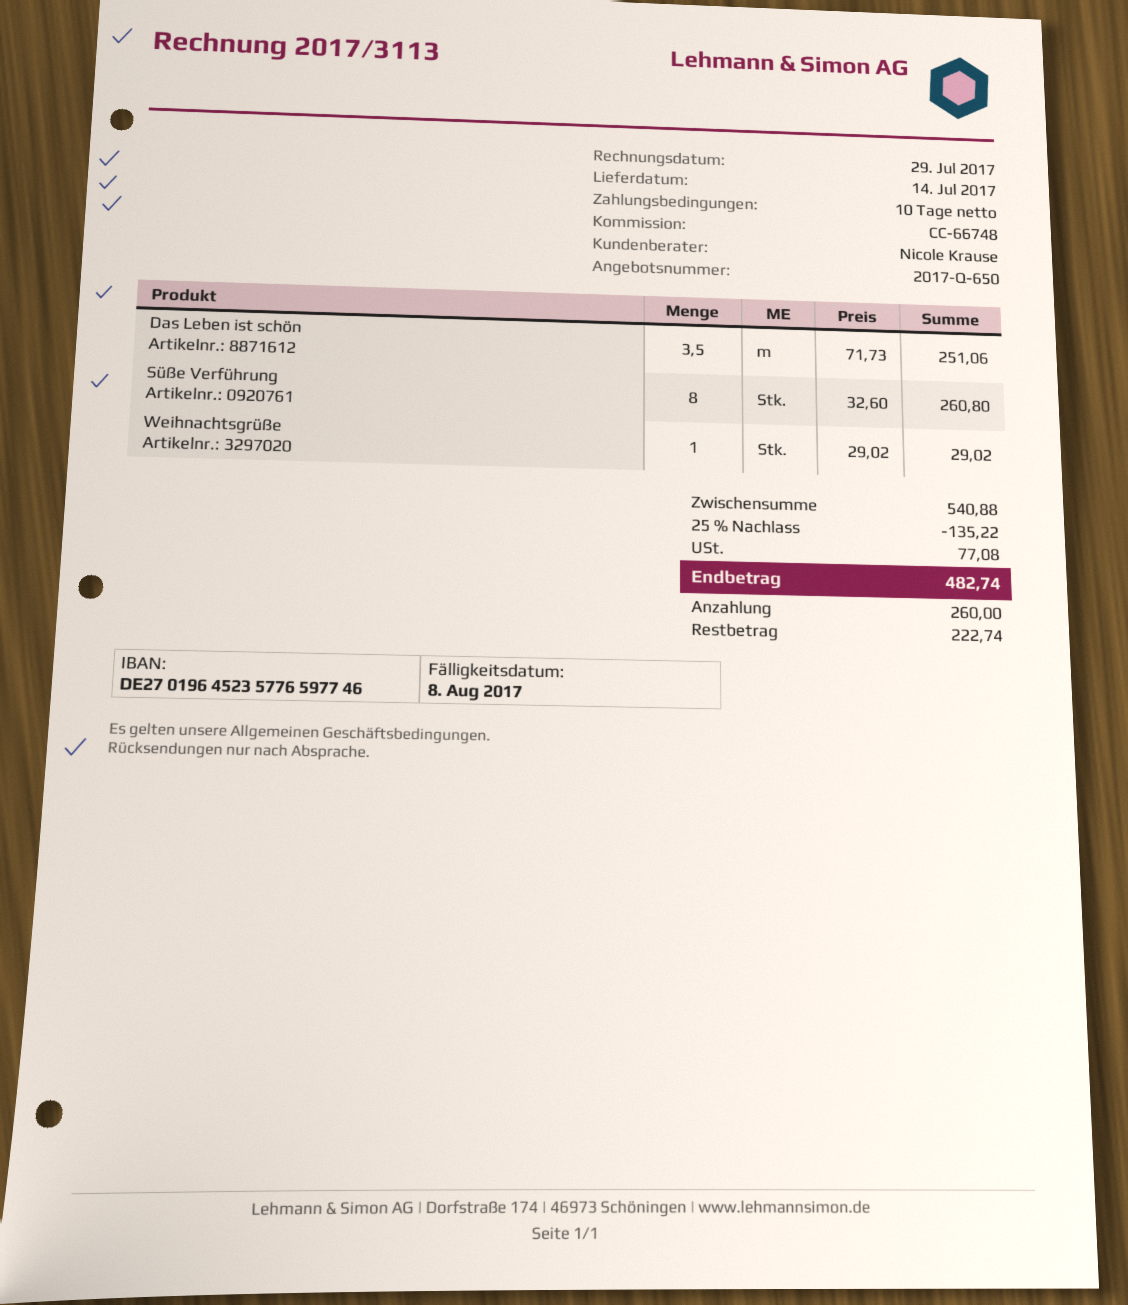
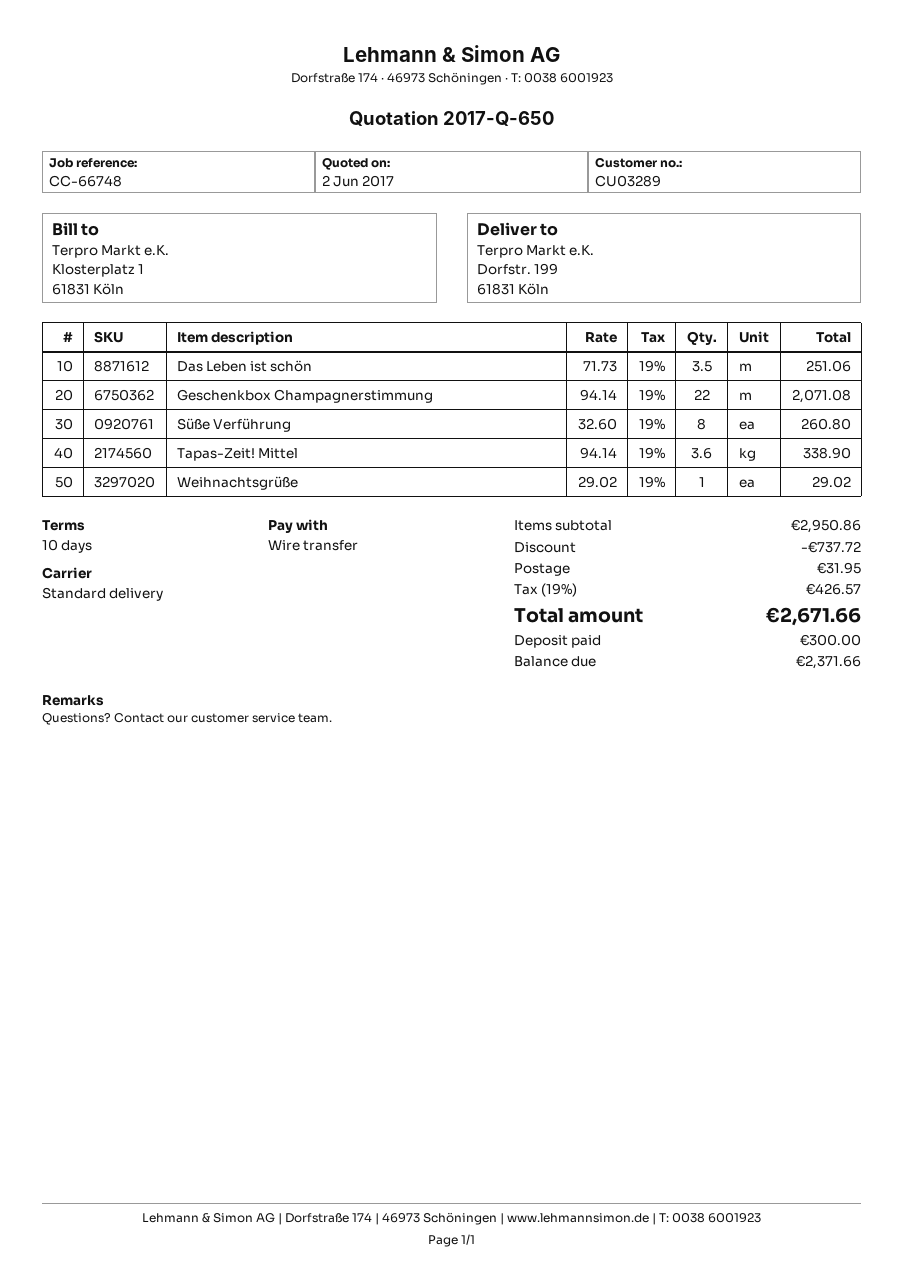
Geschenkbox Champagnerstimmung: none -> 22 x 94.14 = 2071.08
Tapas-Zeit! Mittel: none -> 3.6 x 94.14 = 338.90
subtotal: 540.88 -> 2950.86
discount: 135.22 -> 737.72
shipping: none -> 31.95
tax: 77.08 -> 426.57
total: 482.74 -> 2671.66
deposit: 260.00 -> 300.00
balance: 222.74 -> 2371.66

